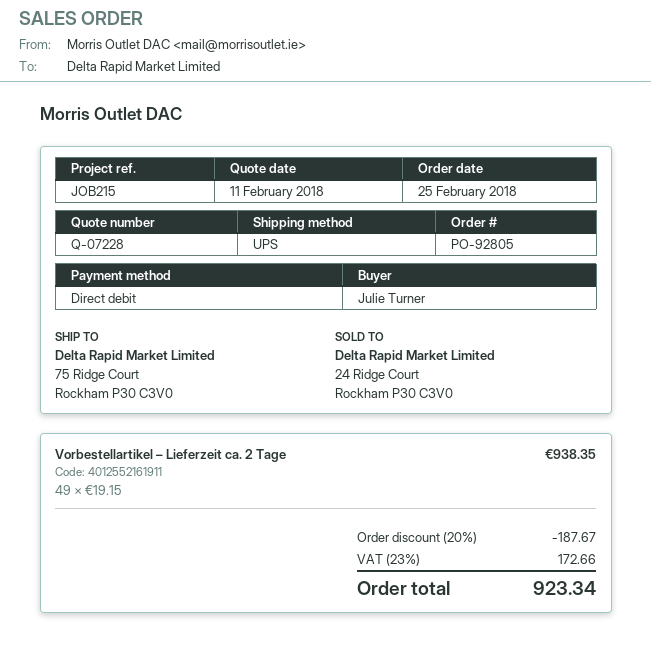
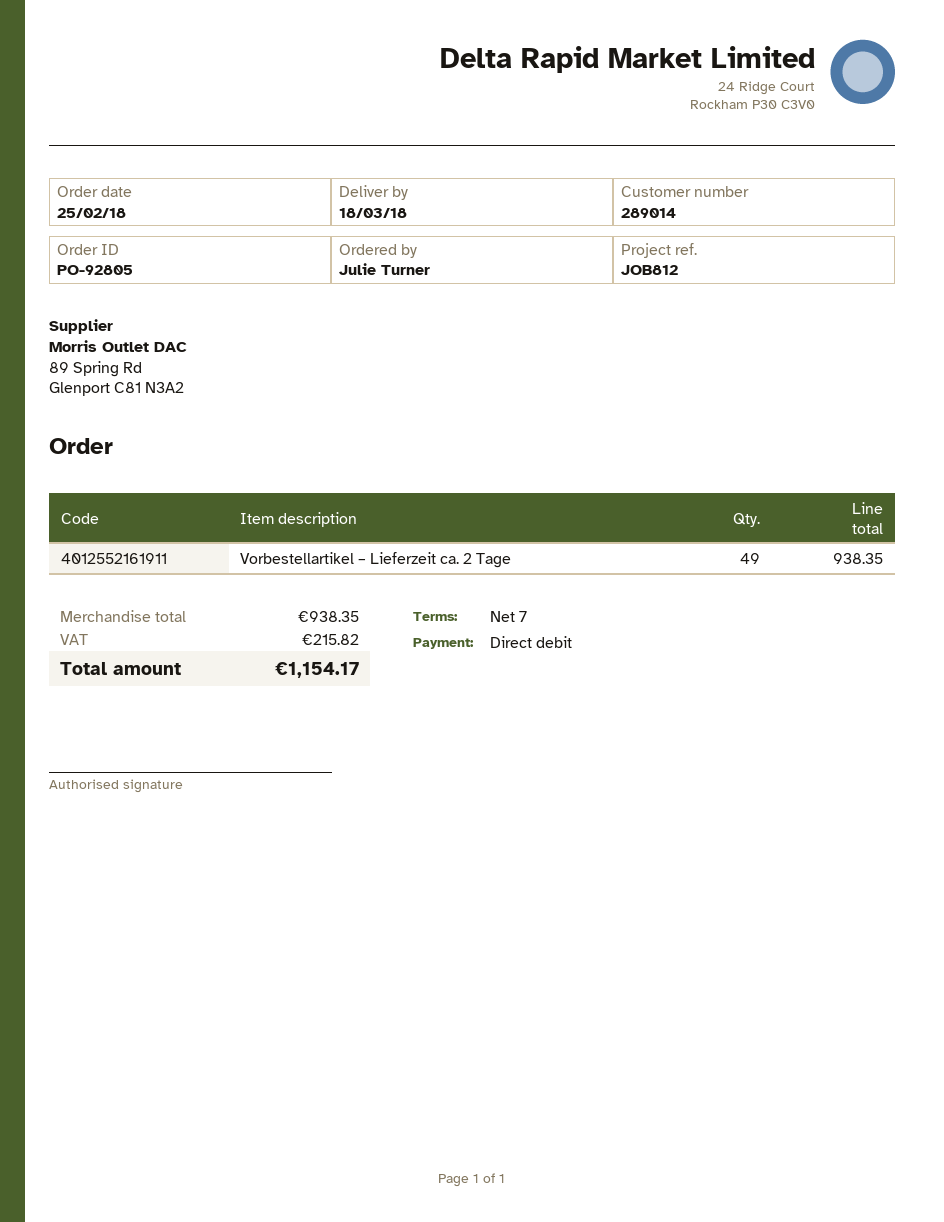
reference: JOB215 -> JOB812
discount: 20% = 187.67 -> none
tax: 172.66 -> 215.82
total: 923.34 -> 1154.17

